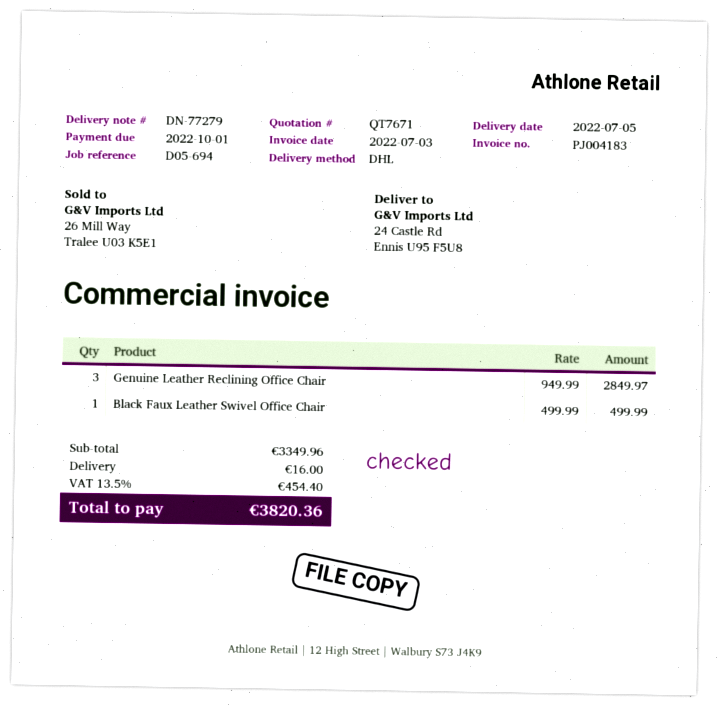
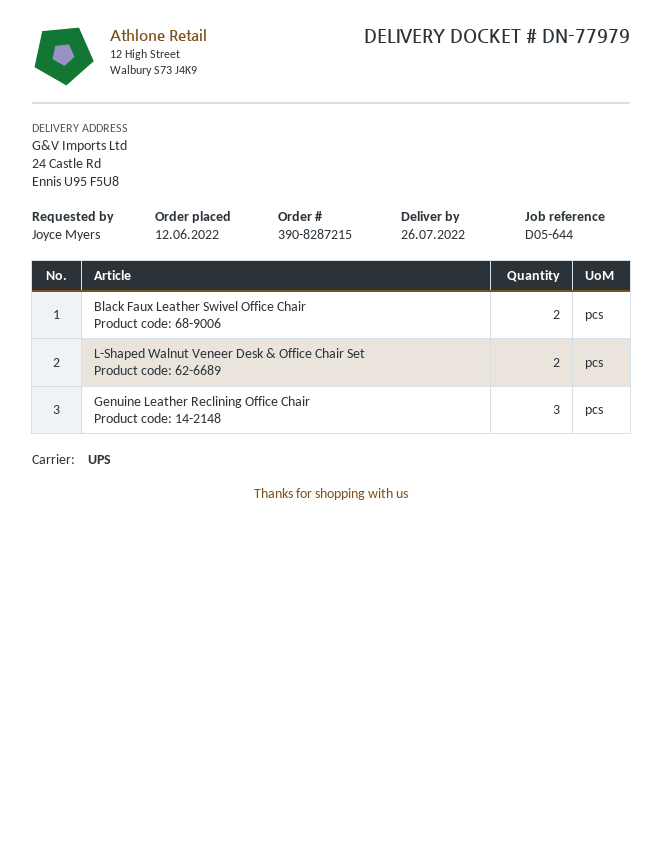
delivery note number: DN-77279 -> DN-77979
delivery date: 2022-07-05 -> 2022-07-26
reference: D05-694 -> D05-644
shipping method: DHL -> UPS
Black Faux Leather Swivel Office Chair: 1 -> 2
L-Shaped Walnut Veneer Desk & Office Chair Set: none -> 2

